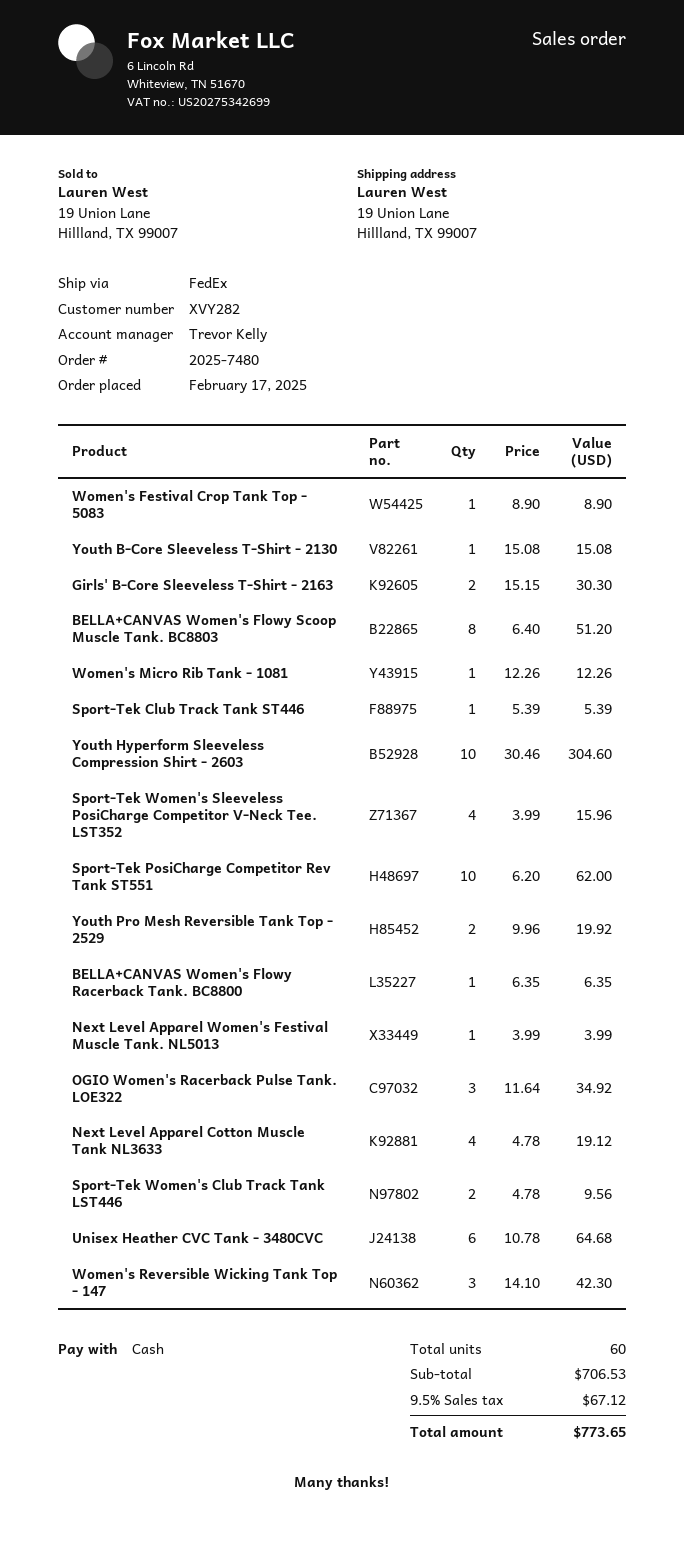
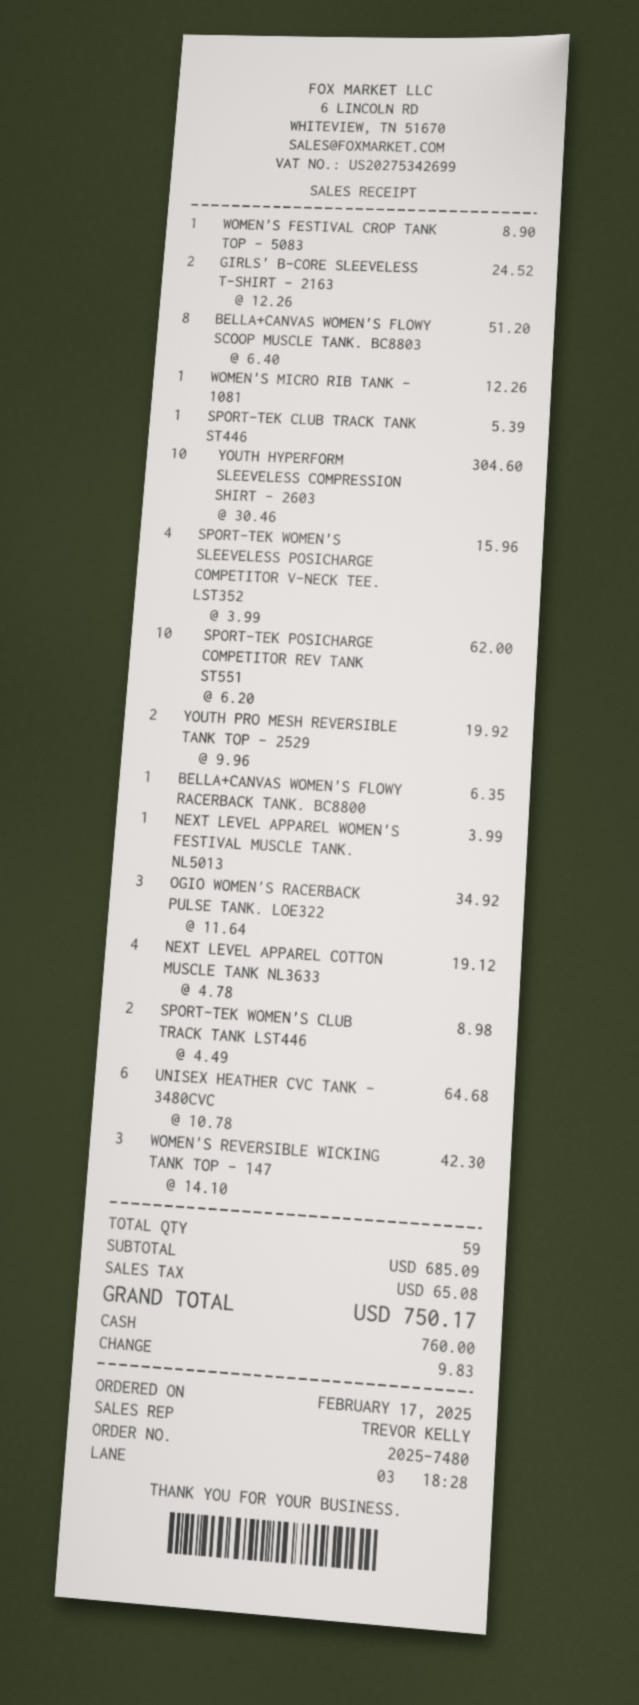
Youth B-Core Sleeveless T-Shirt - 2130: 1 x 15.08 = 15.08 -> none
Girls' B-Core Sleeveless T-Shirt - 2163: 2 x 15.15 = 30.30 -> 2 x 12.26 = 24.52
Sport-Tek Women's Club Track Tank LST446: 2 x 4.78 = 9.56 -> 2 x 4.49 = 8.98
total quantity: 60 -> 59
subtotal: 706.53 -> 685.09
tax: 67.12 -> 65.08
total: 773.65 -> 750.17

